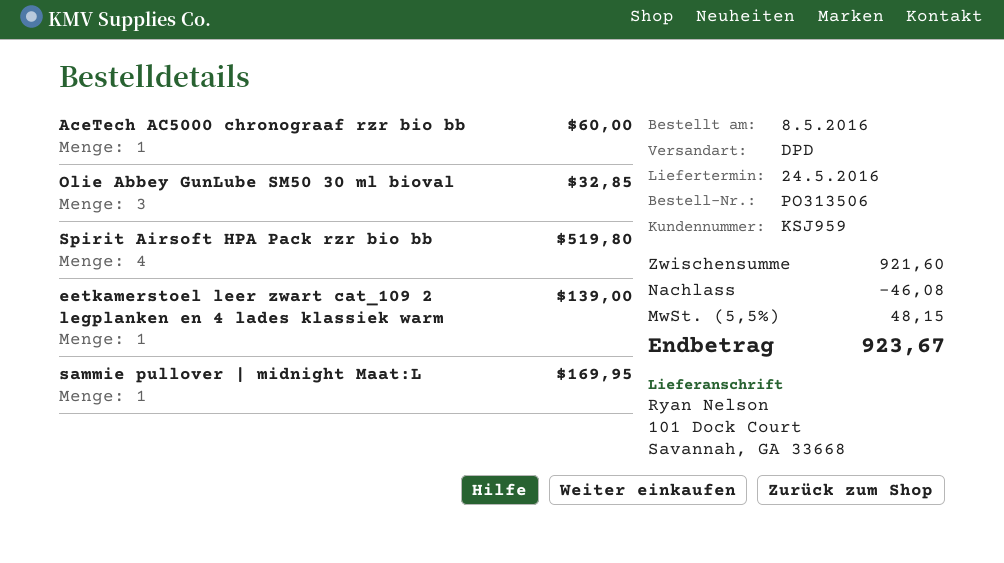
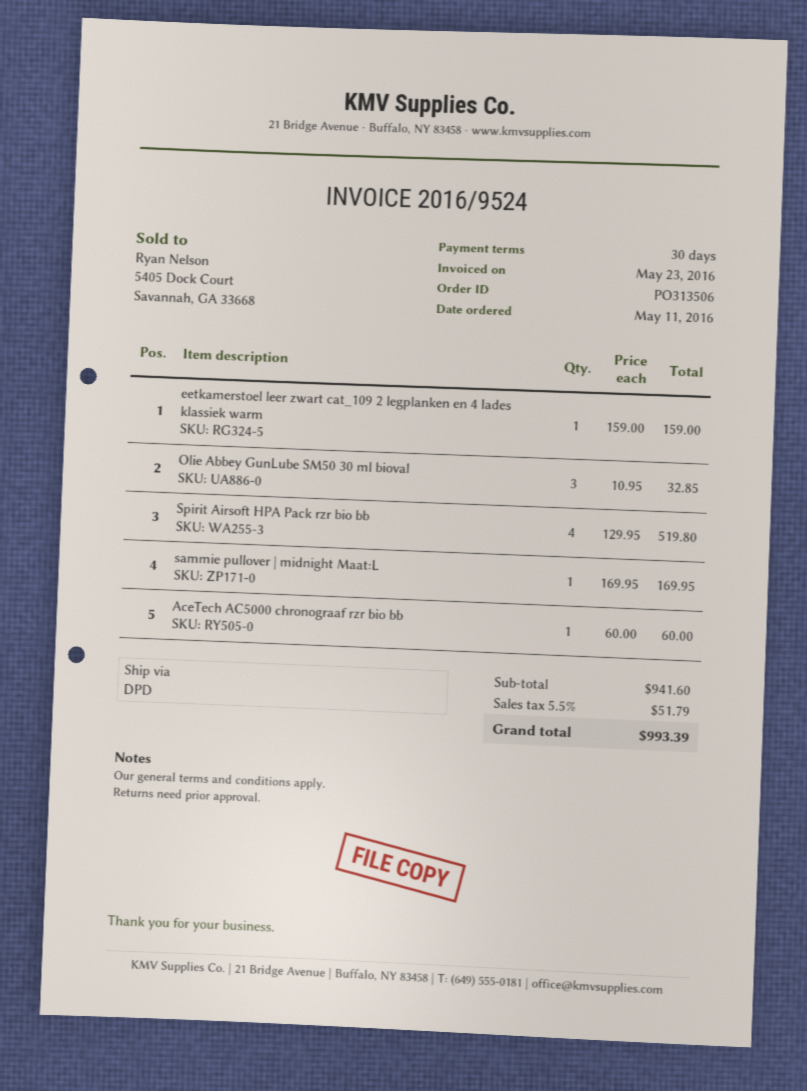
order date: 2016-05-08 -> 2016-05-11
eetkamerstoel leer zwart cat_109 2 legplanken en 4 lades klassiek warm: 1 for 139.00 -> 1 for 159.00
subtotal: 921.60 -> 941.60
discount: 46.08 -> none
tax: 5.5% = 48.15 -> 5.5% = 51.79
total: 923.67 -> 993.39

